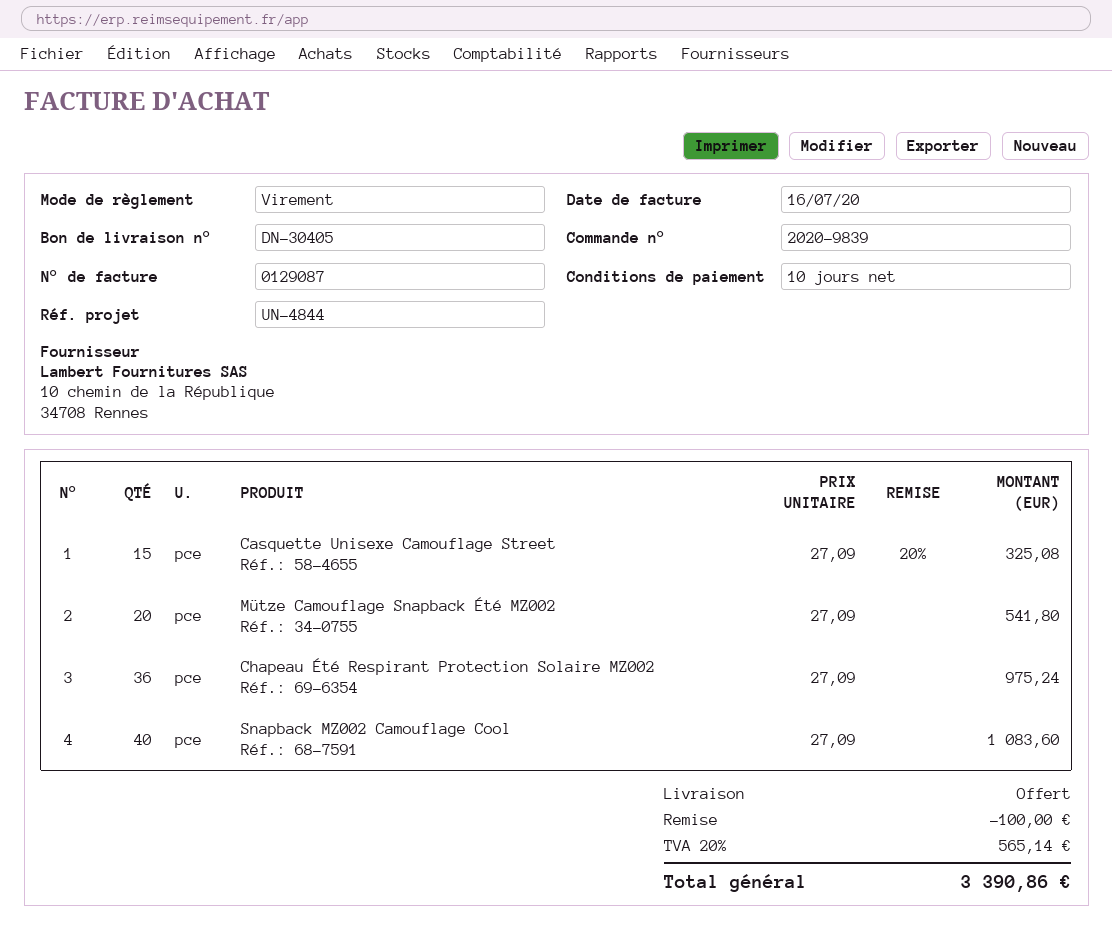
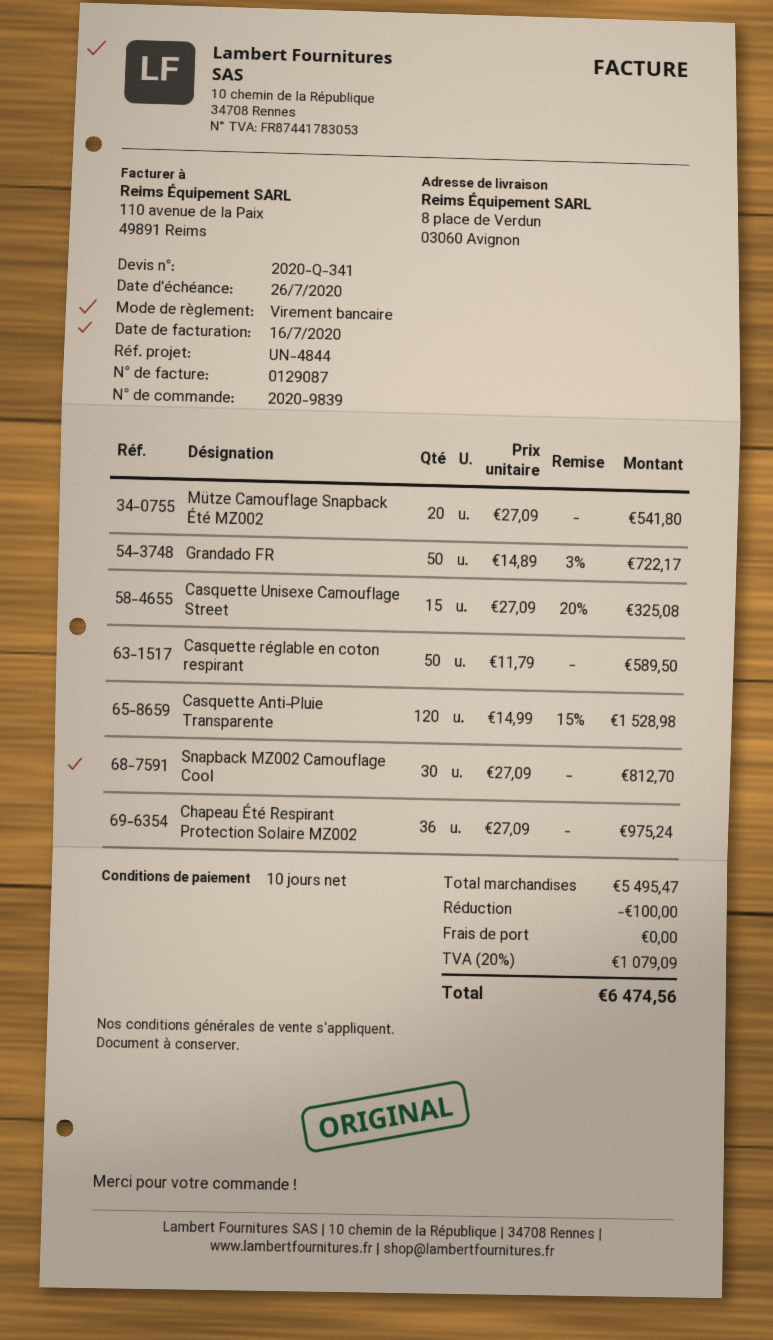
Snapback MZ002 Camouflage Cool: 40 x 27.09 = 1083.60 -> 30 x 27.09 = 812.70
Grandado FR: none -> 50 x 14.89 - 3% = 722.17
Casquette réglable en coton respirant: none -> 50 x 11.79 = 589.50
Casquette Anti‑Pluie Transparente: none -> 120 x 14.99 - 15% = 1528.98
tax: 20% = 565.14 -> 20% = 1079.09
total: 3390.86 -> 6474.56

